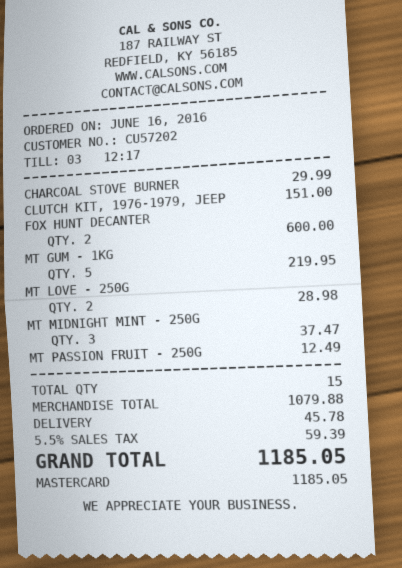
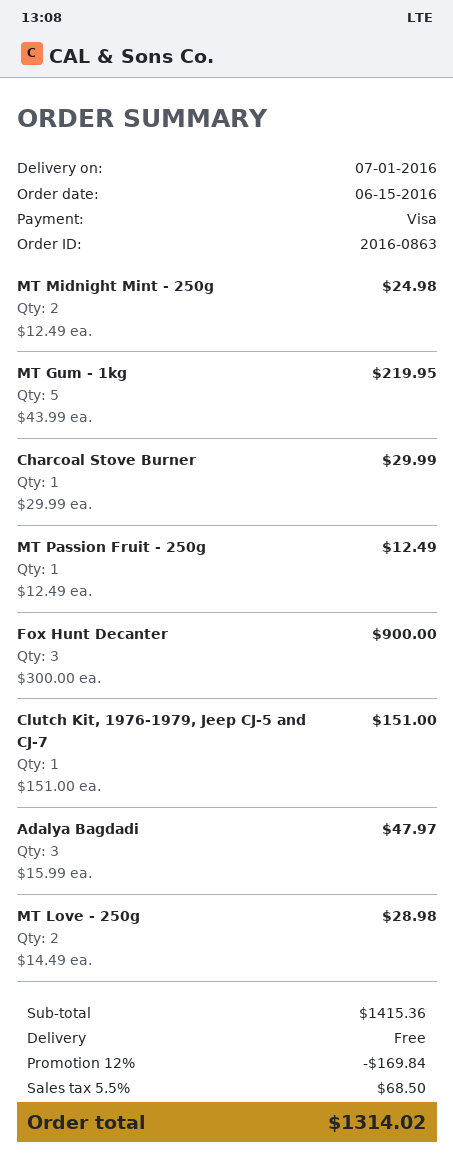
order date: 2016-06-16 -> 2016-06-15
payment method: Mastercard -> Visa
FOX HUNT DECANTER: 2 for 600.00 -> 3 for 900.00
MT MIDNIGHT MINT - 250G: 3 for 37.47 -> 2 for 24.98
Adalya Bagdadi: none -> 3 for 47.97
subtotal: 1079.88 -> 1415.36
discount: none -> 12% = 169.84
shipping: 45.78 -> 0.00
tax: 5.5% = 59.39 -> 5.5% = 68.50
total: 1185.05 -> 1314.02

